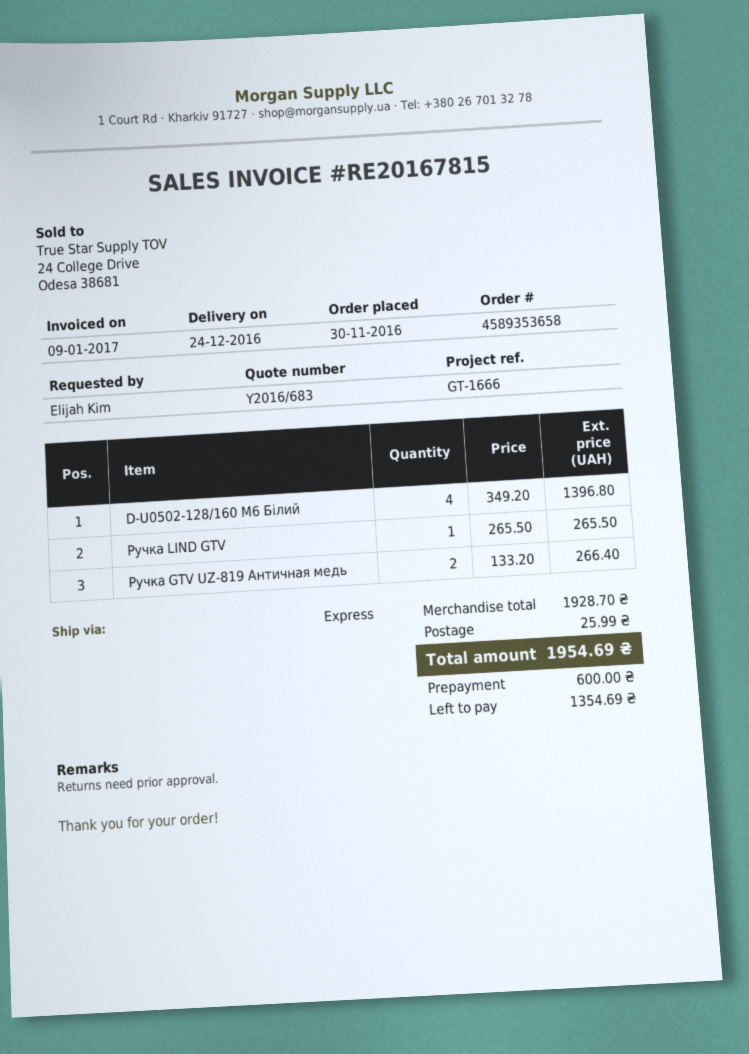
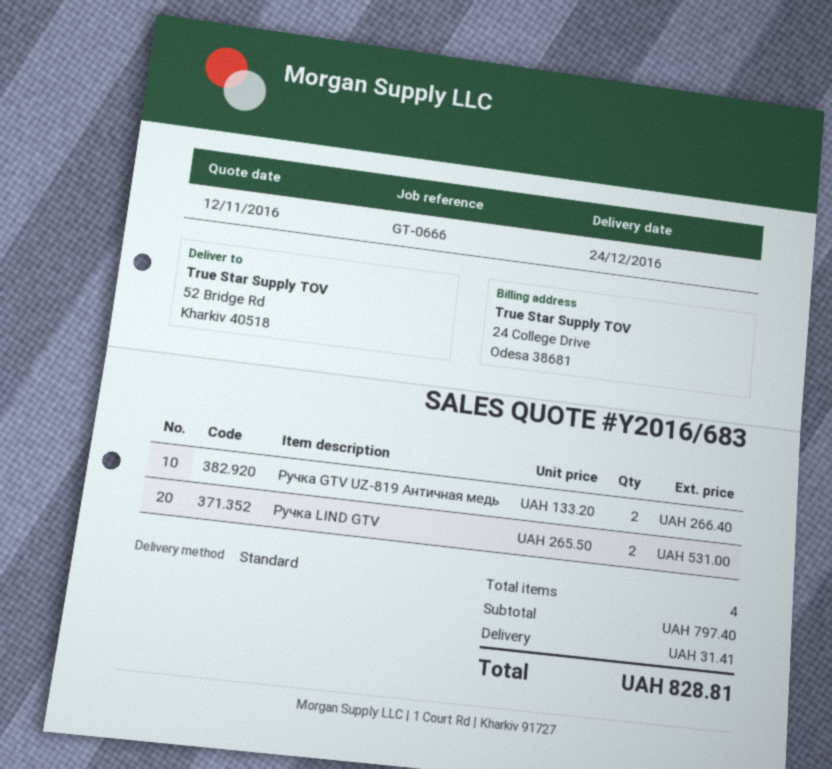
reference: GT-1666 -> GT-0666
shipping method: express -> standard
D-U0502-128/160 M6 Білий: 4 x 349.20 = 1396.80 -> none
Ручка LIND GTV: 1 x 265.50 = 265.50 -> 2 x 265.50 = 531.00
subtotal: 1928.70 -> 797.40
shipping: 25.99 -> 31.41
total: 1954.69 -> 828.81

